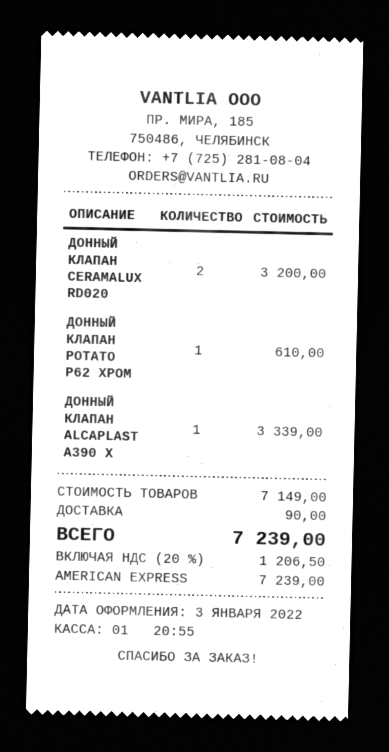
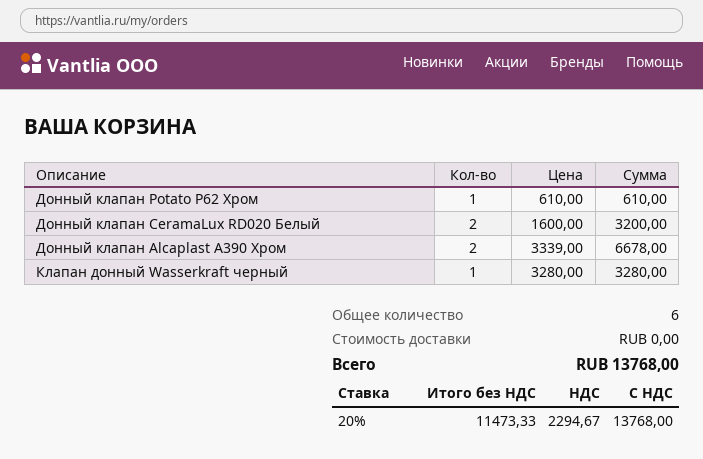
ДОННЫЙ КЛАПАН ALCAPLAST A390 Х: 1 for 3339.00 -> 2 for 6678.00
Клапан донный Wasserkraft черный: none -> 1 for 3280.00
shipping: 90.00 -> 0.00
tax: 20% = 1206.50 -> 20% = 2294.67
total: 7239.00 -> 13768.00

